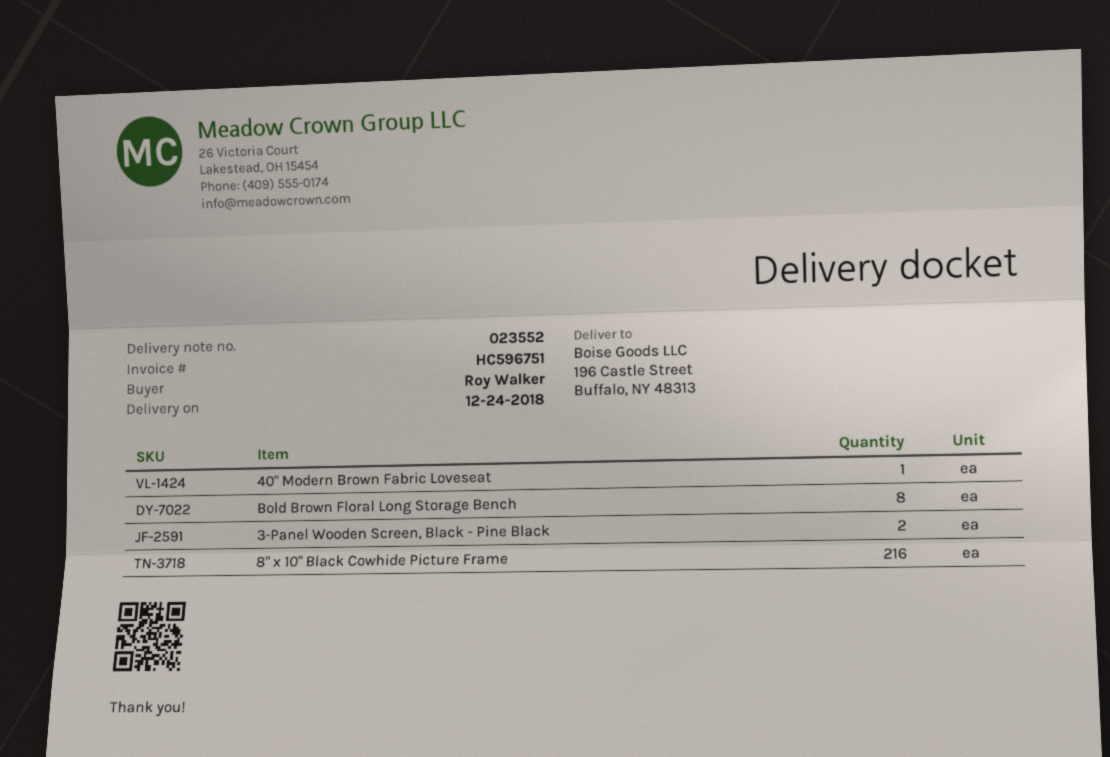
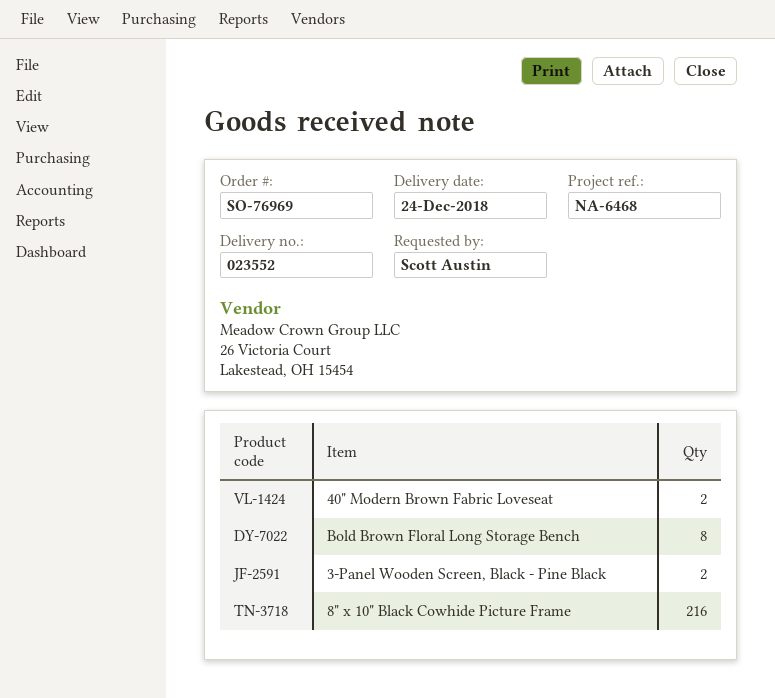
ordered by: Roy Walker -> Scott Austin
40" Modern Brown Fabric Loveseat: 1 -> 2

